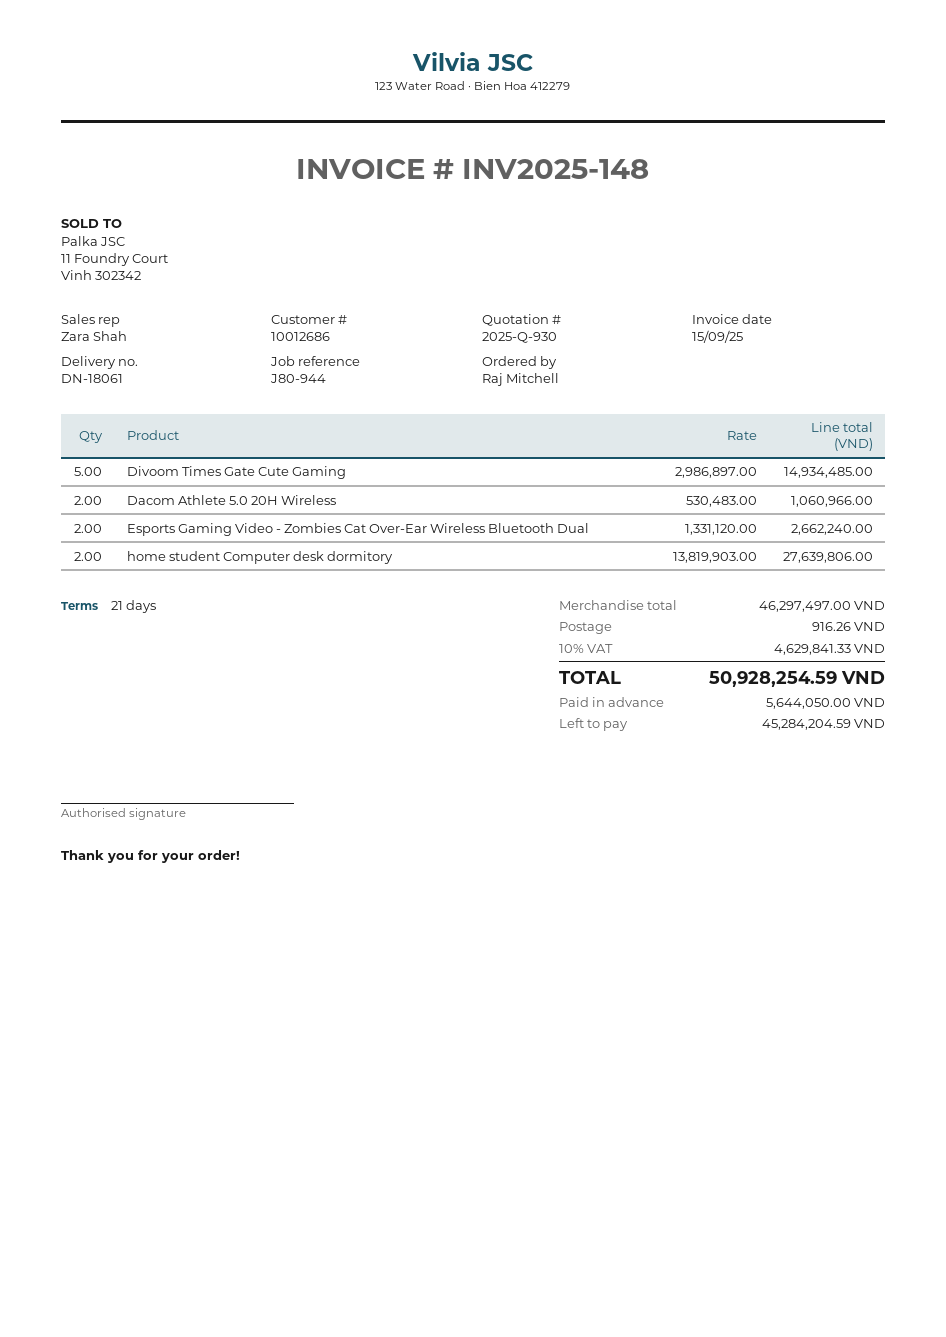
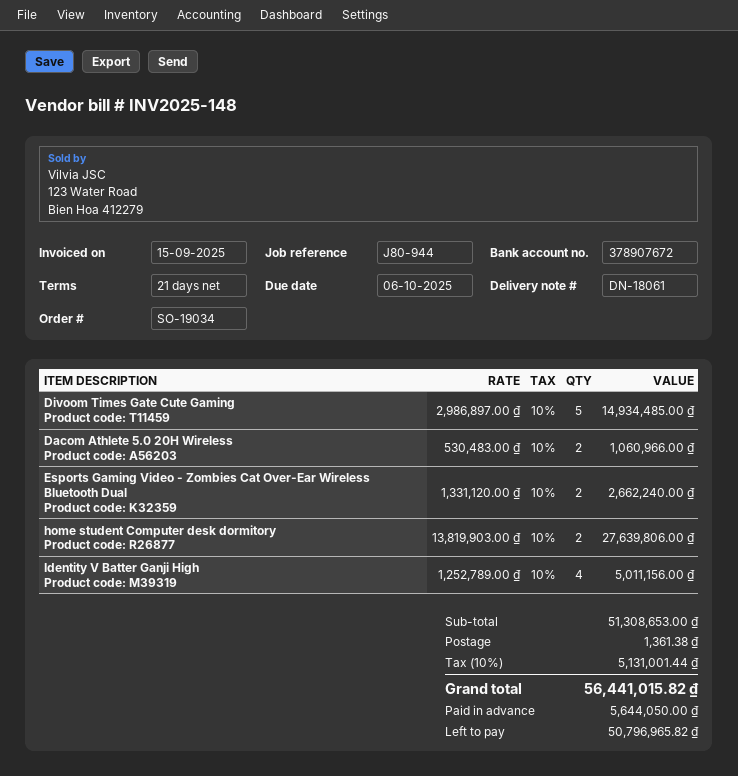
Identity V Batter Ganji High: none -> 4 x 1252789.00 = 5011156.00
subtotal: 46297497.00 -> 51308653.00
shipping: 916.26 -> 1361.38
tax: 10% = 4629841.33 -> 10% = 5131001.44
total: 50928254.59 -> 56441015.82
balance: 45284204.59 -> 50796965.82

